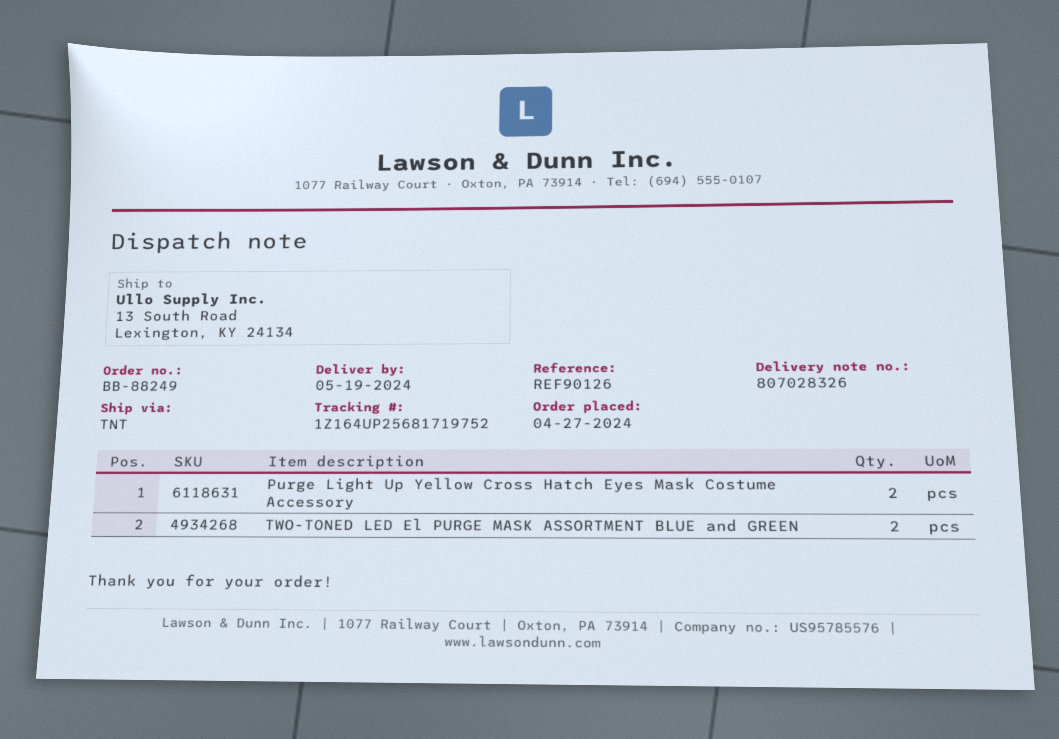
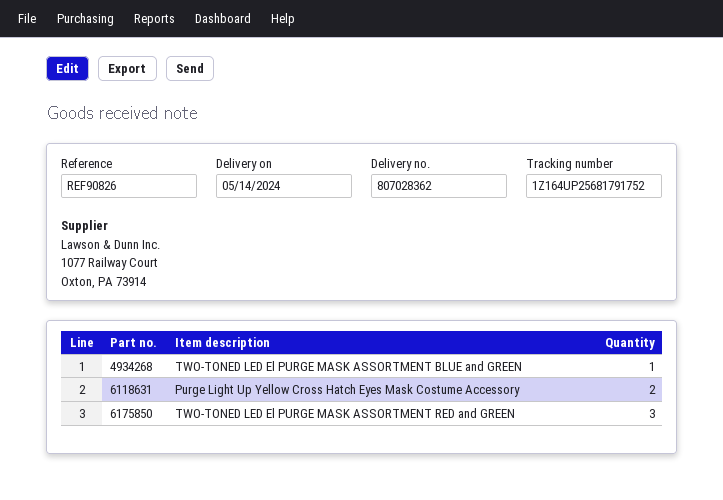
delivery note number: 807028326 -> 807028362
delivery date: 2024-05-19 -> 2024-05-14
reference: REF90126 -> REF90826
tracking number: 1Z164UP25681719752 -> 1Z164UP25681791752
TWO-TONED LED El PURGE MASK ASSORTMENT BLUE and GREEN: 2 -> 1
TWO-TONED LED El PURGE MASK ASSORTMENT RED and GREEN: none -> 3

